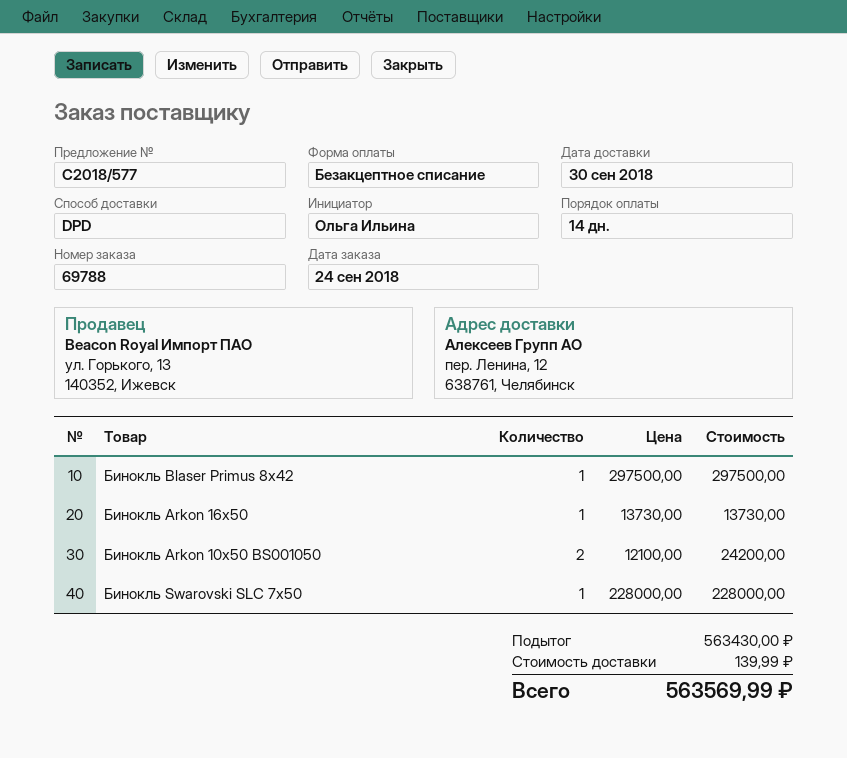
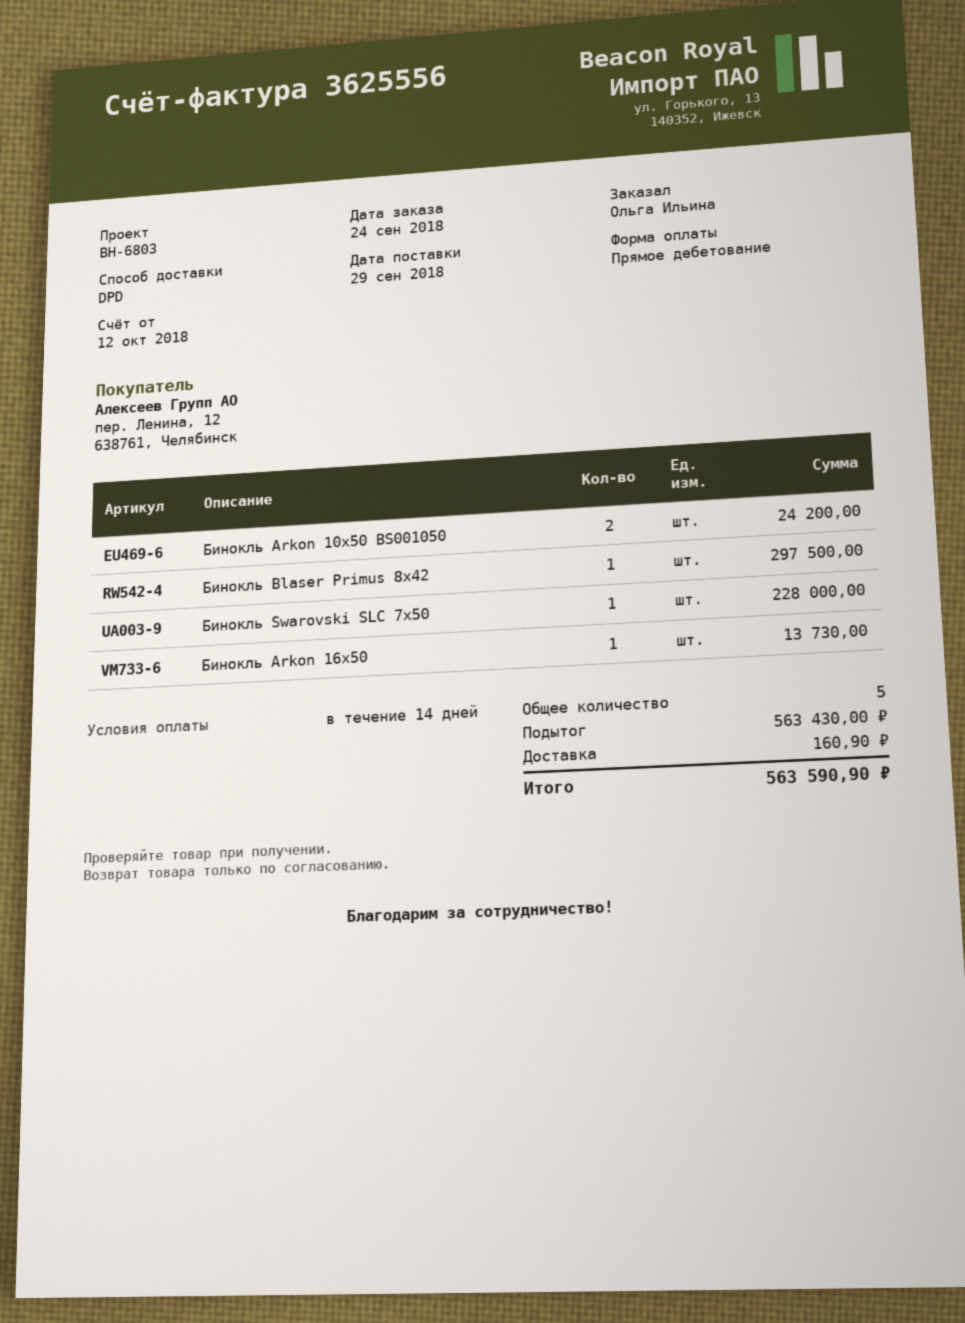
delivery date: 2018-09-30 -> 2018-09-29
shipping: 139.99 -> 160.90
total: 563569.99 -> 563590.90

